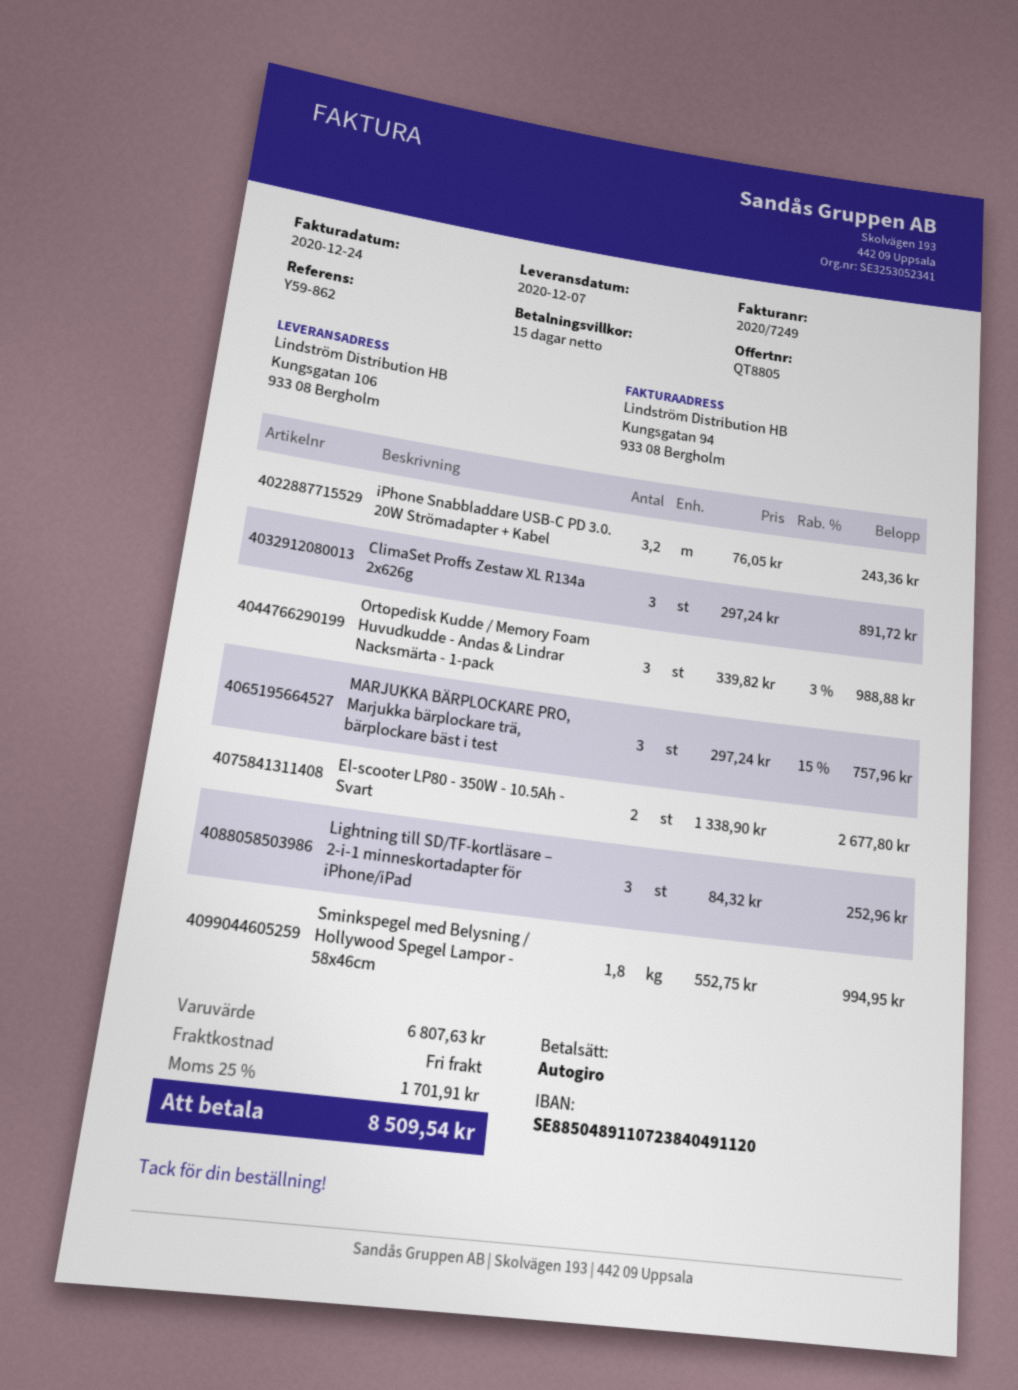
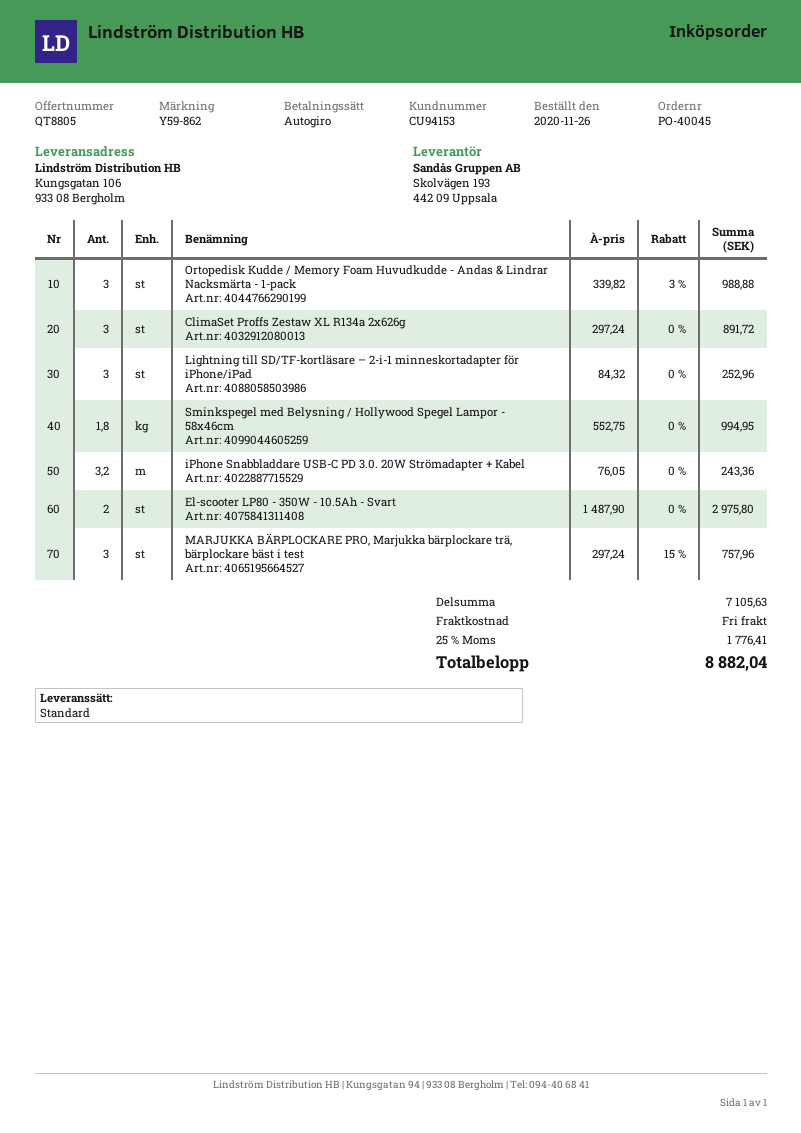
El-scooter LP80 - 350W - 10.5Ah - Svart: 2 x 1338.90 = 2677.80 -> 2 x 1487.90 = 2975.80
subtotal: 6807.63 -> 7105.63
tax: 25% = 1701.91 -> 25% = 1776.41
total: 8509.54 -> 8882.04

